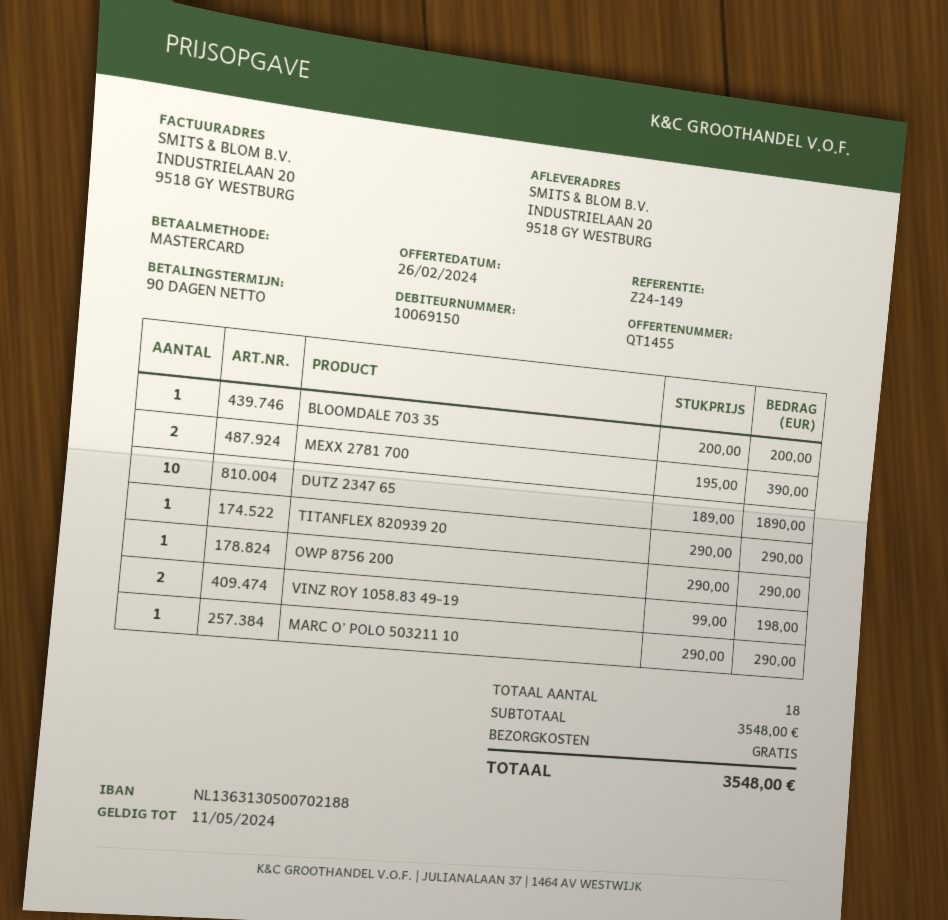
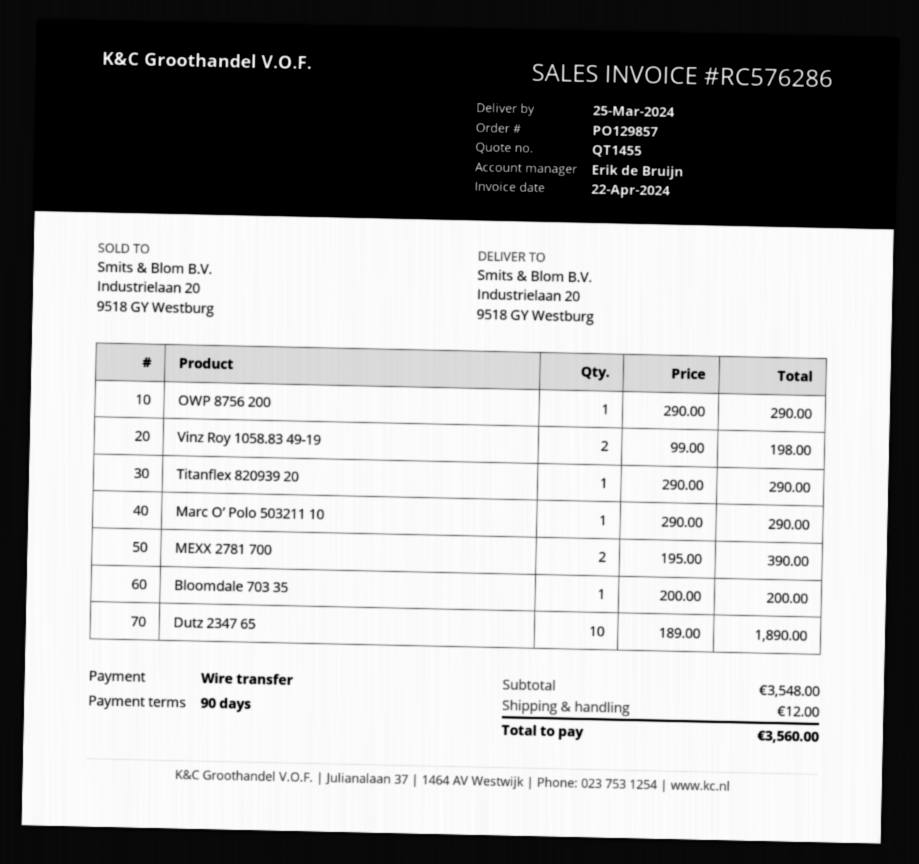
payment method: Mastercard -> bank transfer
shipping: 0.00 -> 12.00
total: 3548.00 -> 3560.00

